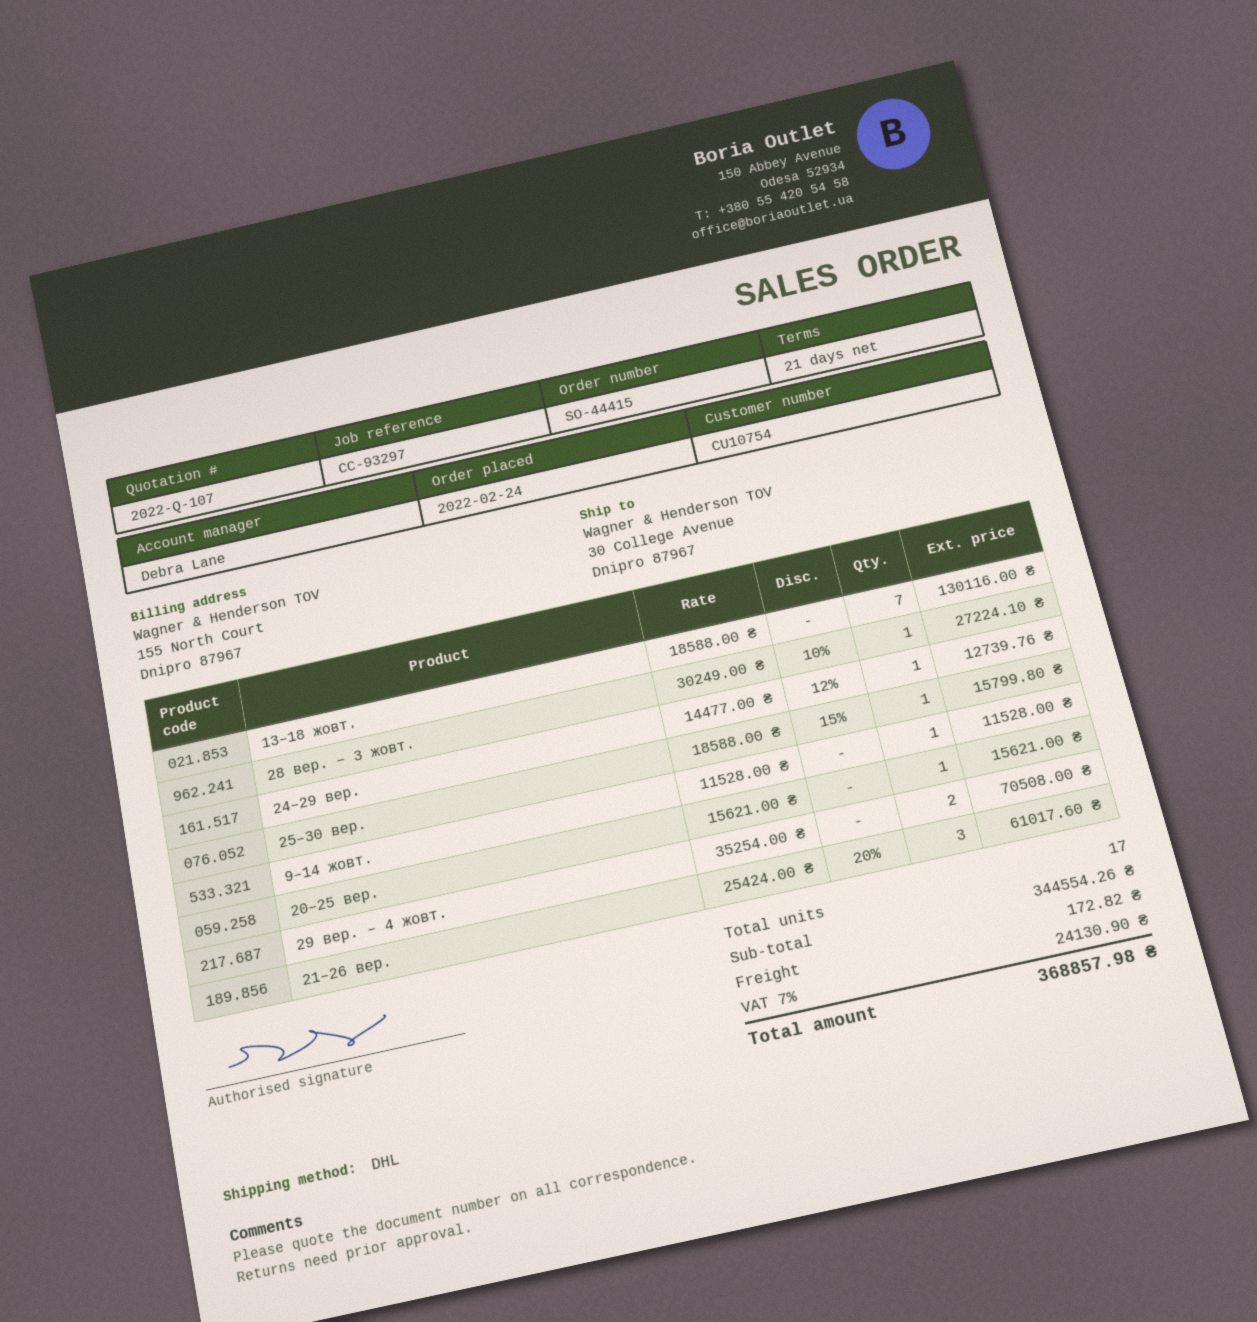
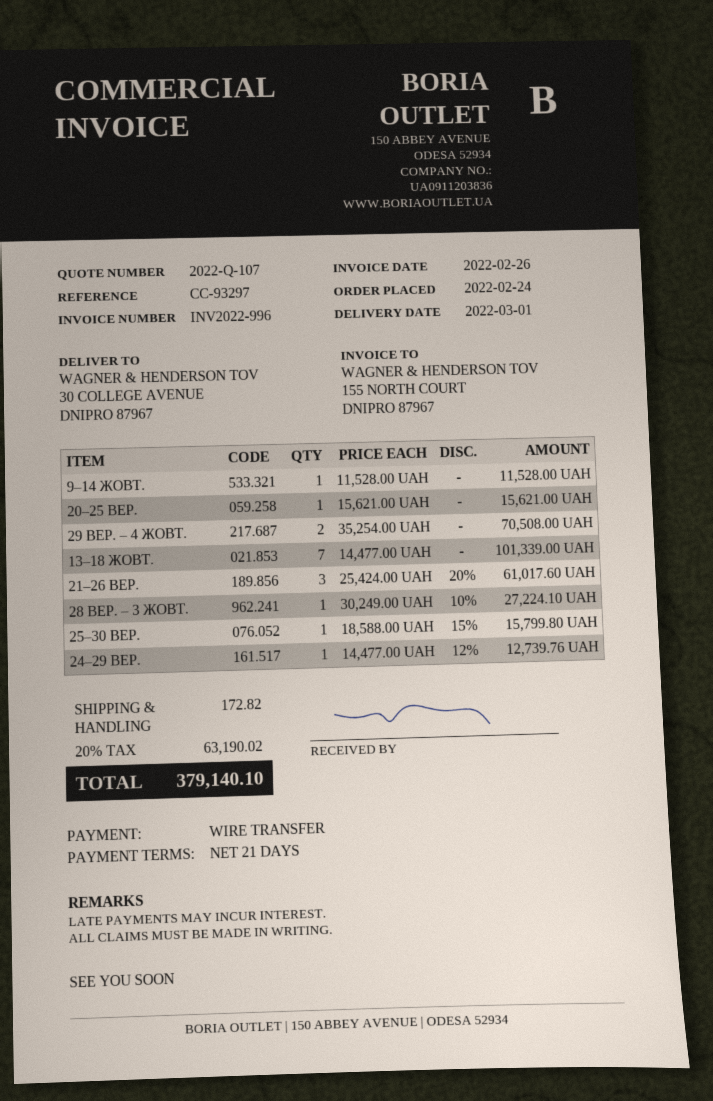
13–18 жовт.: 7 x 18588.00 = 130116.00 -> 7 x 14477.00 = 101339.00
tax: 7% = 24130.90 -> 20% = 63190.02
total: 368857.98 -> 379140.10

